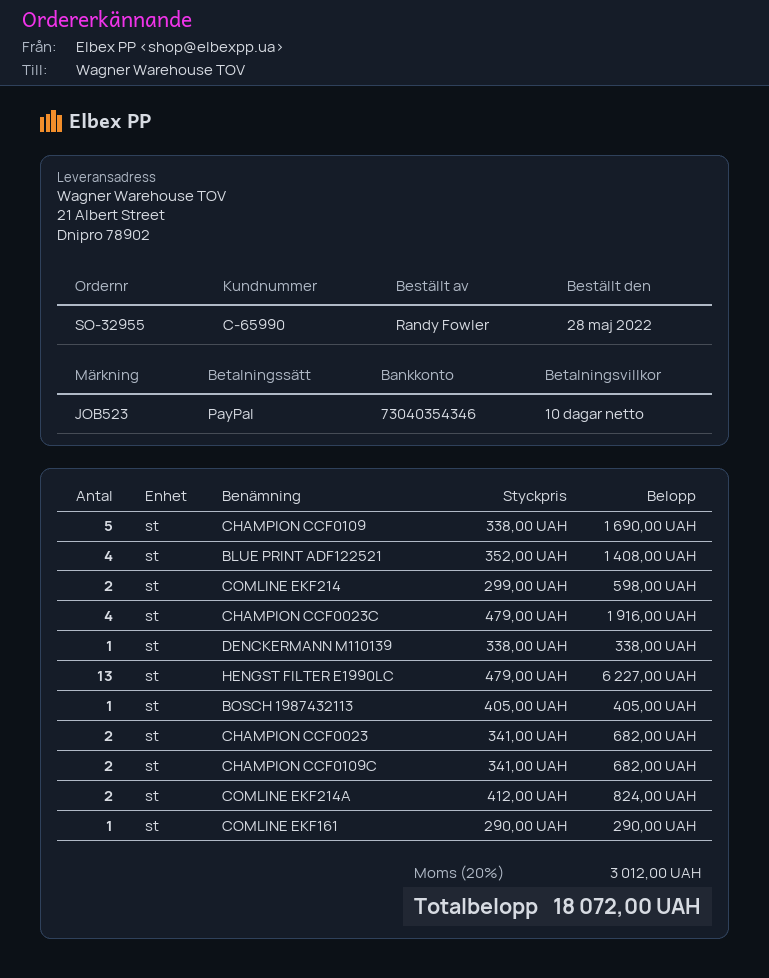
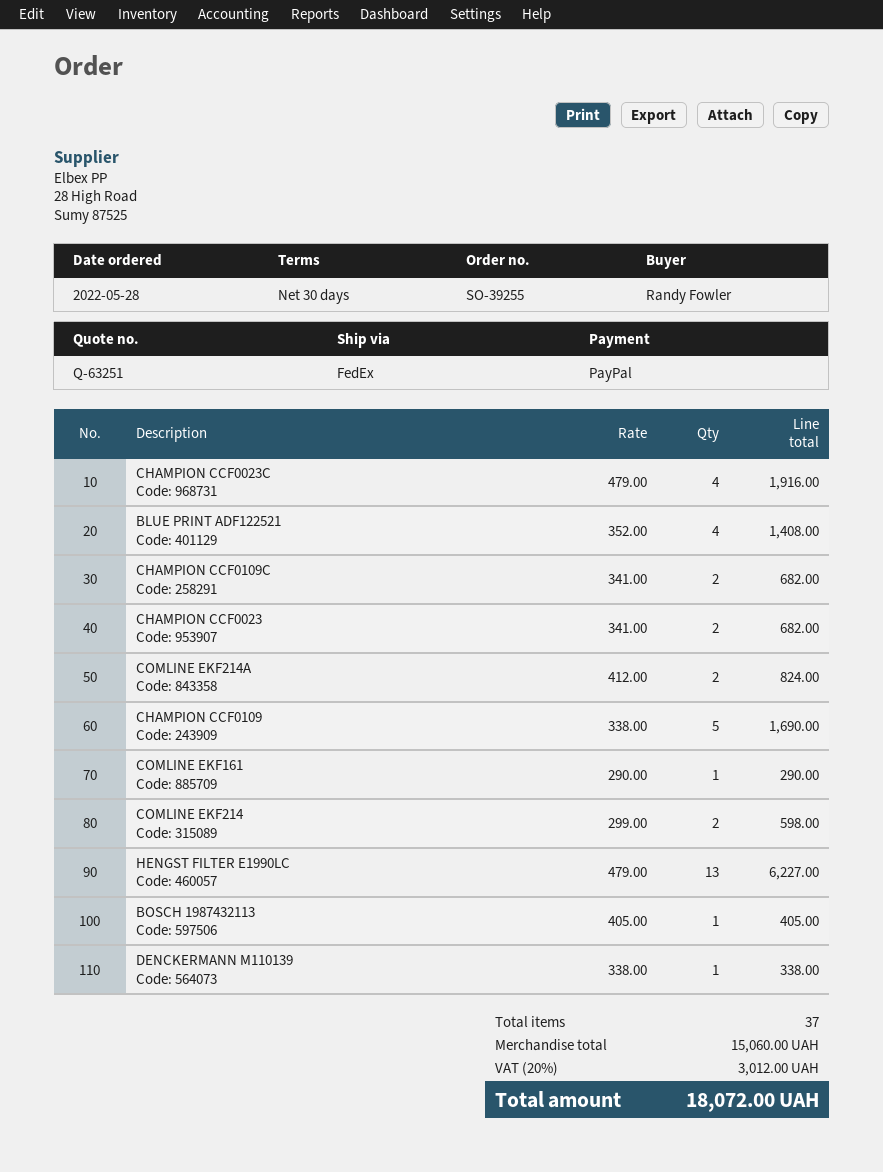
order number: SO-32955 -> SO-39255
payment terms: 10 days -> 30 days

